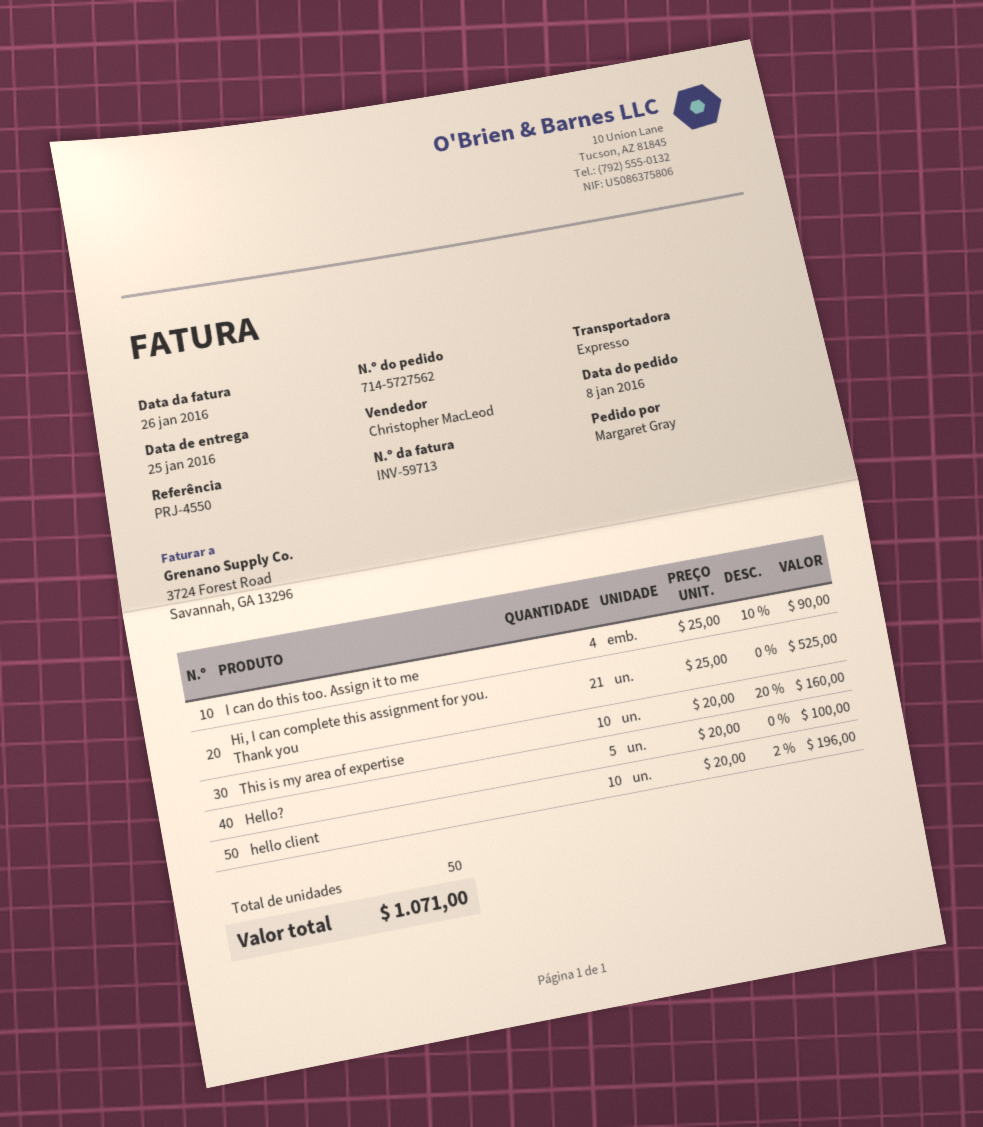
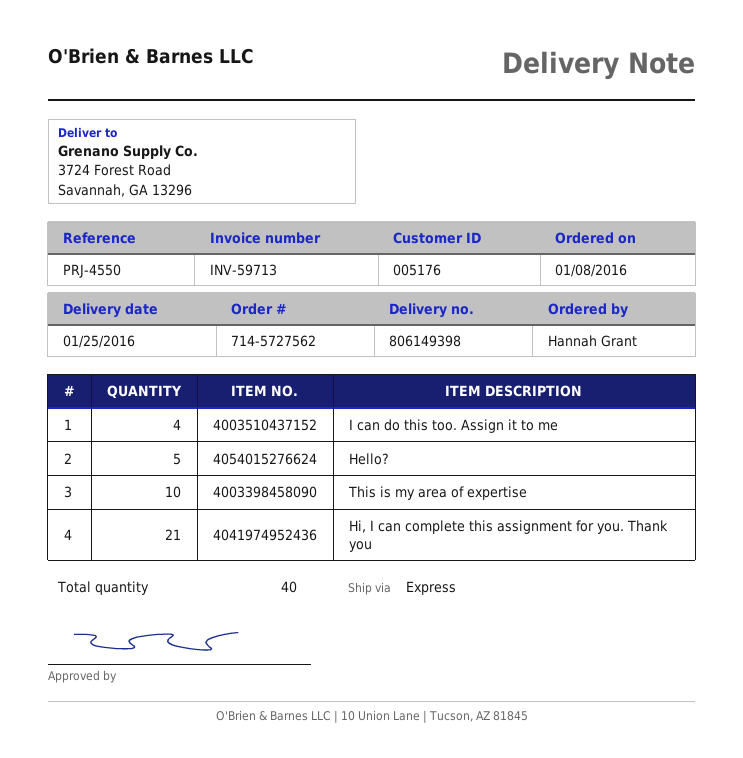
ordered by: Margaret Gray -> Hannah Grant
hello client: 10 -> none
total quantity: 50 -> 40

